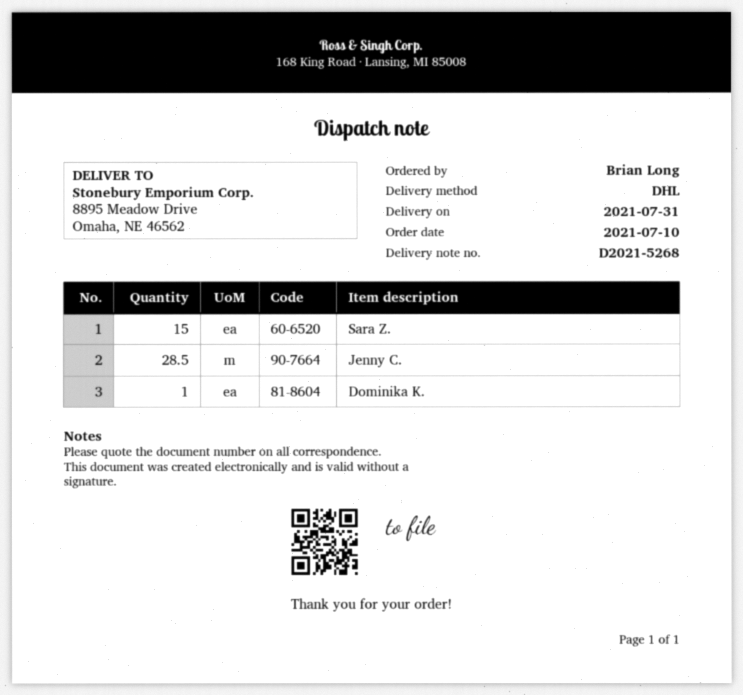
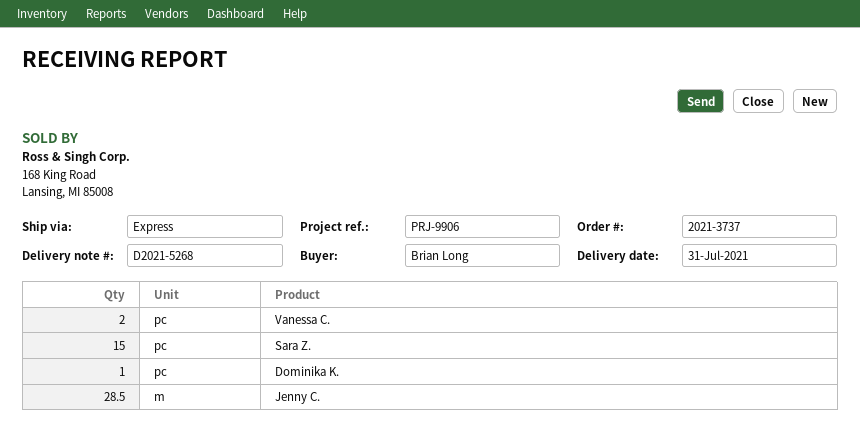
shipping method: DHL -> express
Vanessa C.: none -> 2

